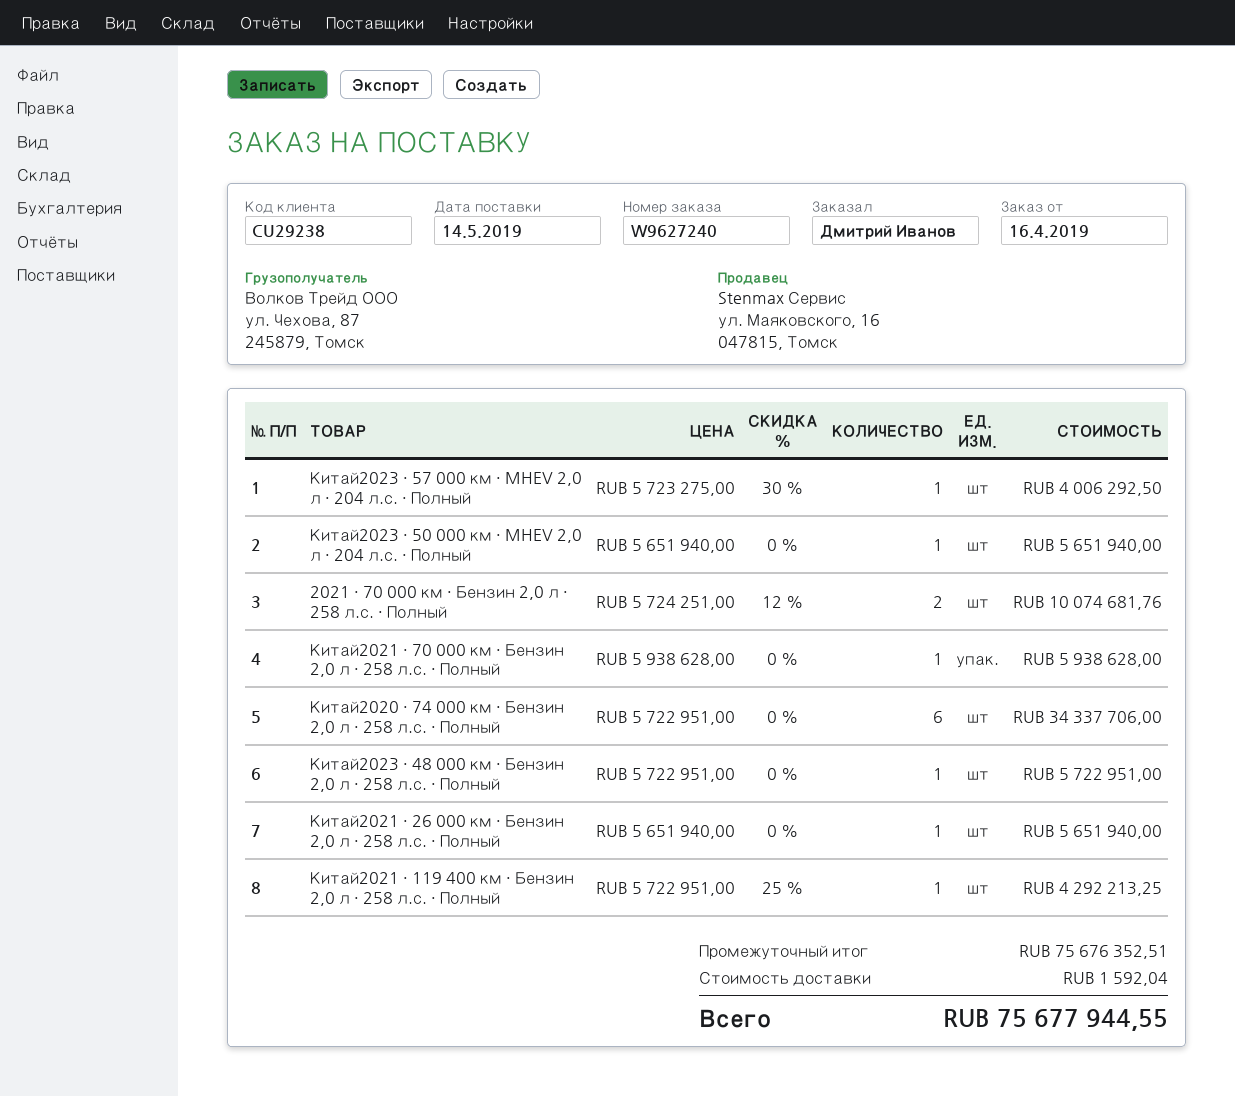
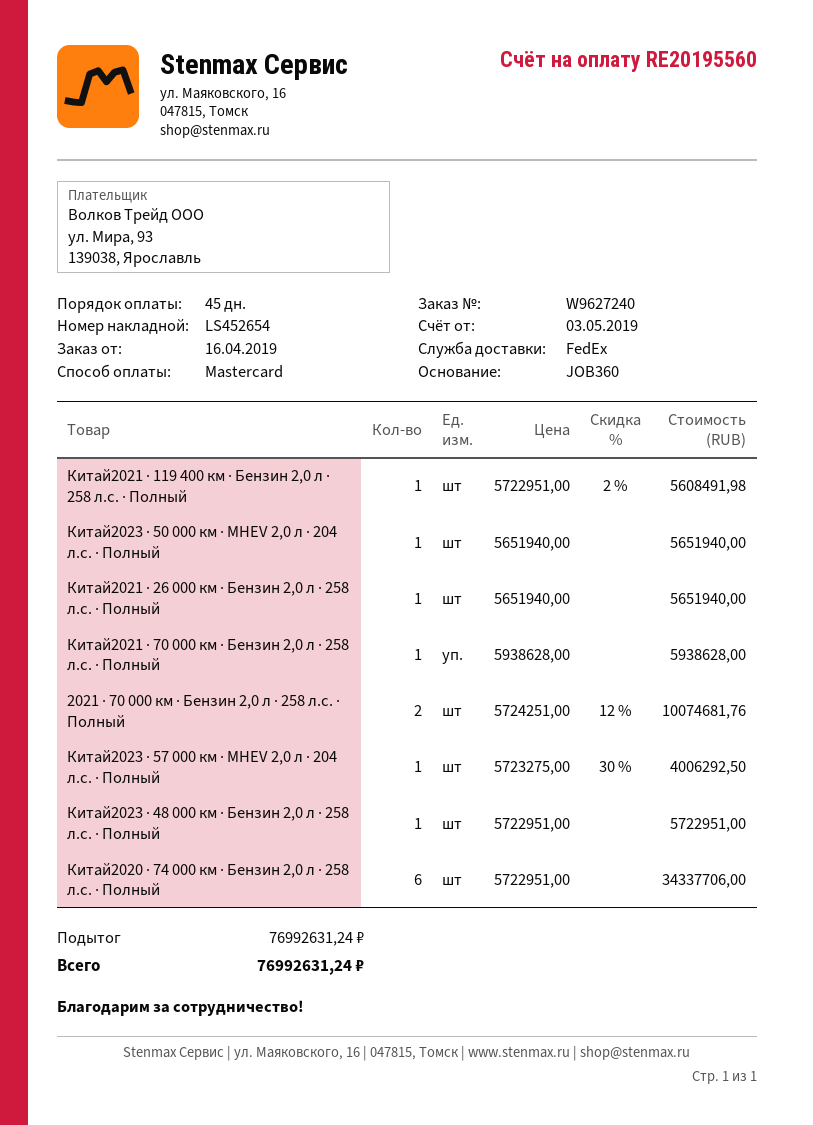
Китай2021 · 119 400 км · Бензин 2,0 л · 258 л.с. · Полный: 1 x 5722951.00 - 25% = 4292213.25 -> 1 x 5722951.00 - 2% = 5608491.98
subtotal: 75676352.51 -> 76992631.24
shipping: 1592.04 -> none
total: 75677944.55 -> 76992631.24

